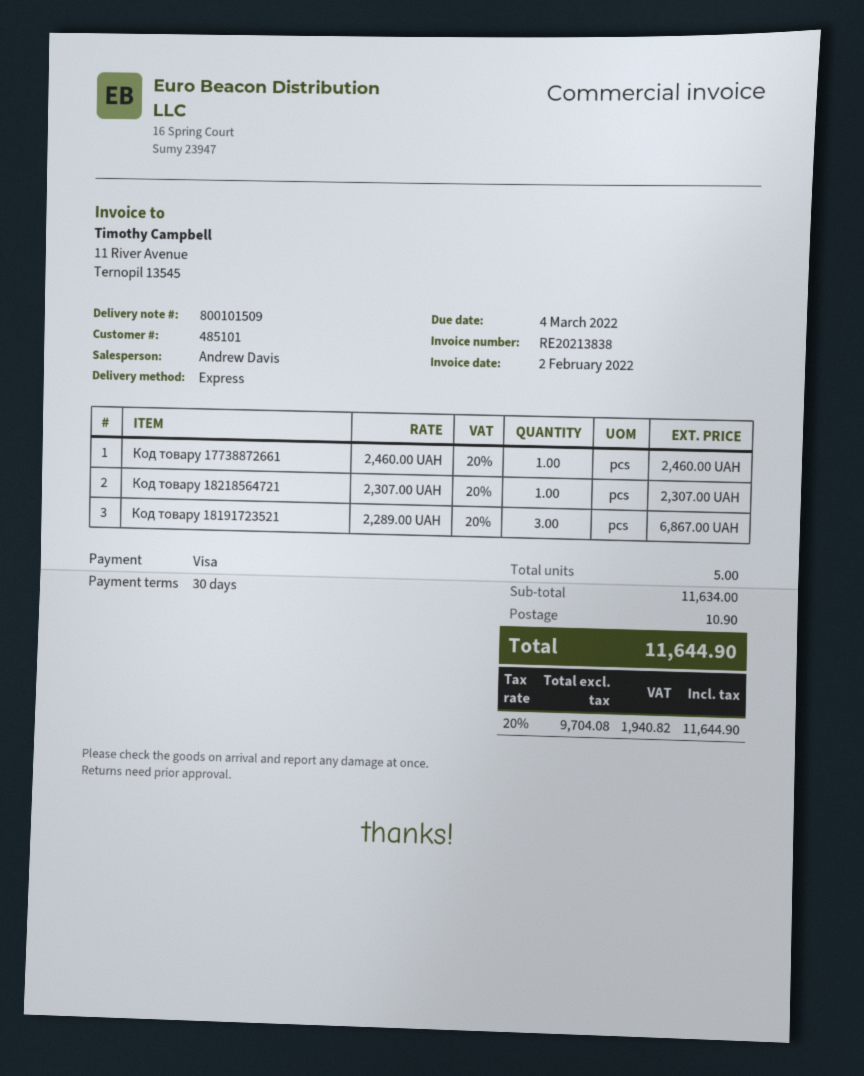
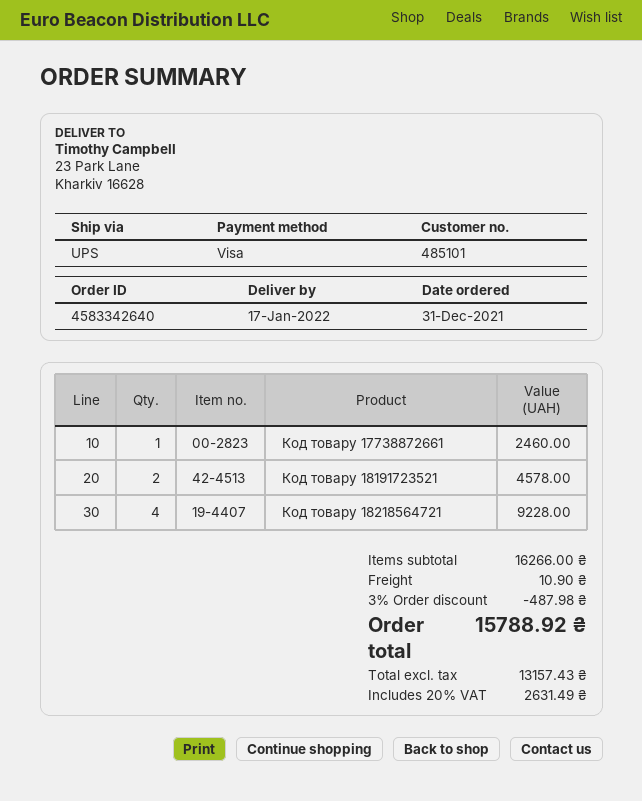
shipping method: express -> UPS
Код товару 18218564721: 1 for 2307.00 -> 4 for 9228.00
Код товару 18191723521: 3 for 6867.00 -> 2 for 4578.00
subtotal: 11634.00 -> 16266.00
discount: none -> 3% = 487.98
net: 9704.08 -> 13157.43
tax: 20% = 1940.82 -> 20% = 2631.49
total: 11644.90 -> 15788.92

